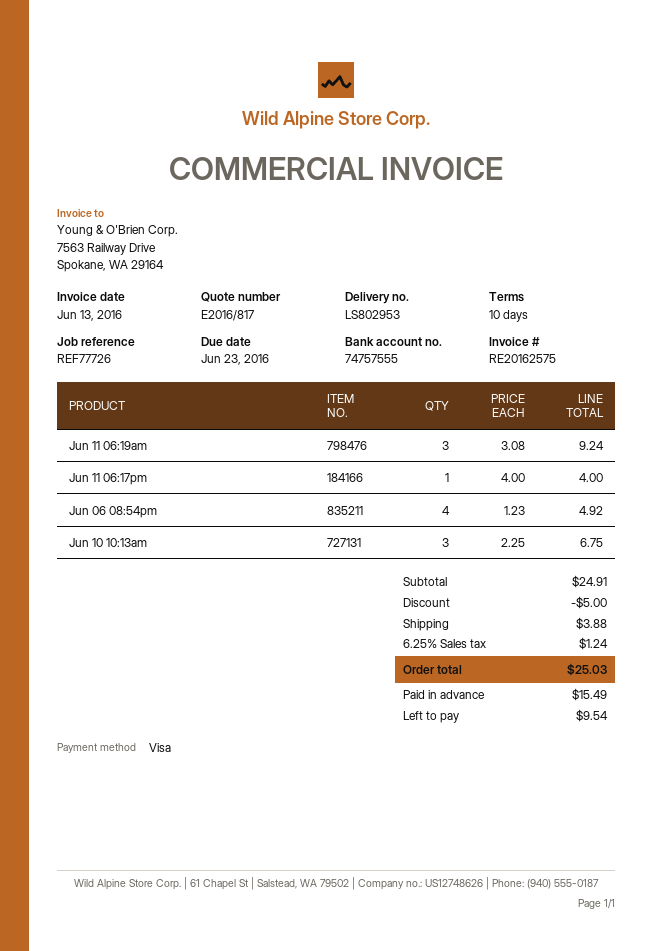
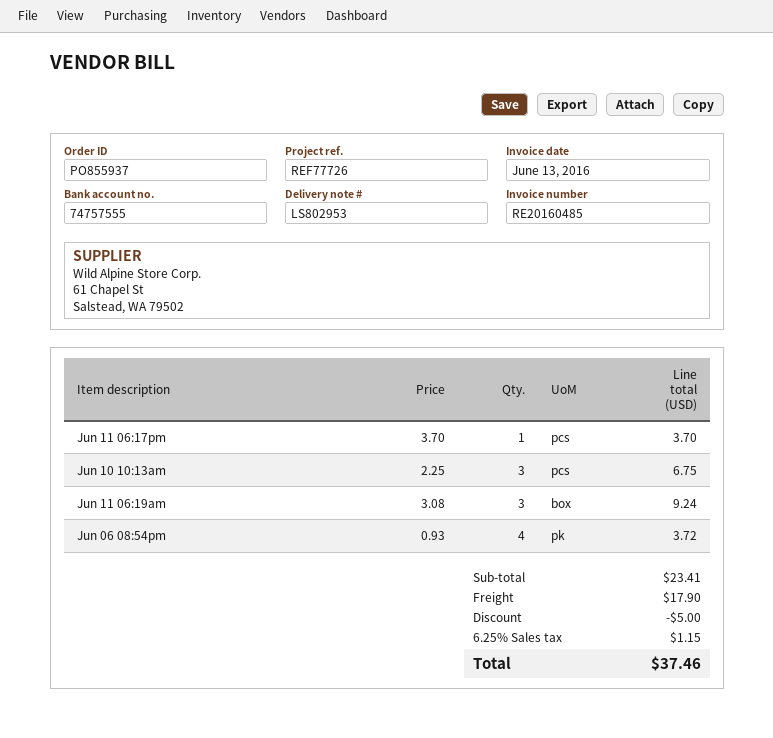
invoice number: RE20162575 -> RE20160485
Jun 11 06:17pm: 1 x 4.00 = 4.00 -> 1 x 3.70 = 3.70
Jun 06 08:54pm: 4 x 1.23 = 4.92 -> 4 x 0.93 = 3.72
subtotal: 24.91 -> 23.41
shipping: 3.88 -> 17.90
tax: 6.25% = 1.24 -> 6.25% = 1.15
total: 25.03 -> 37.46

